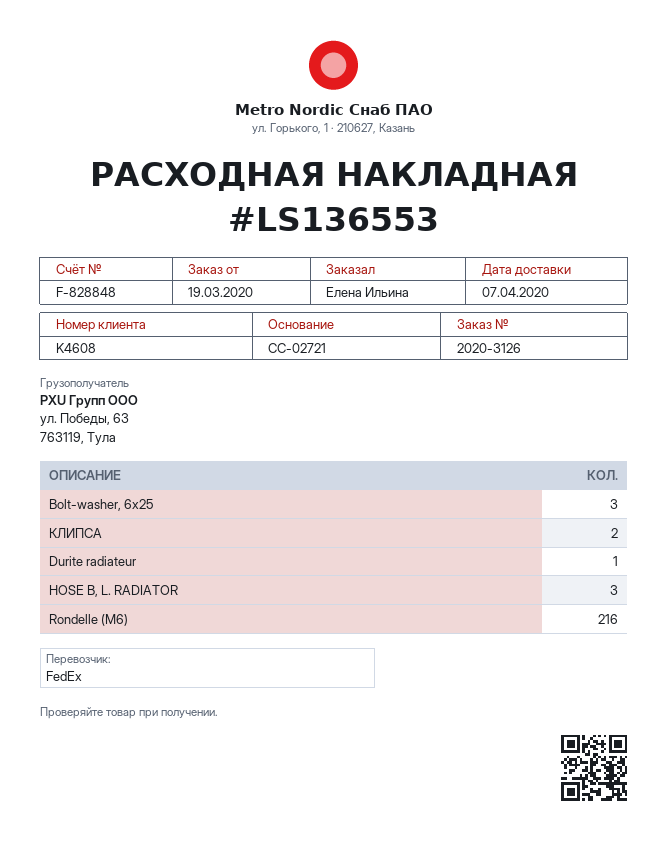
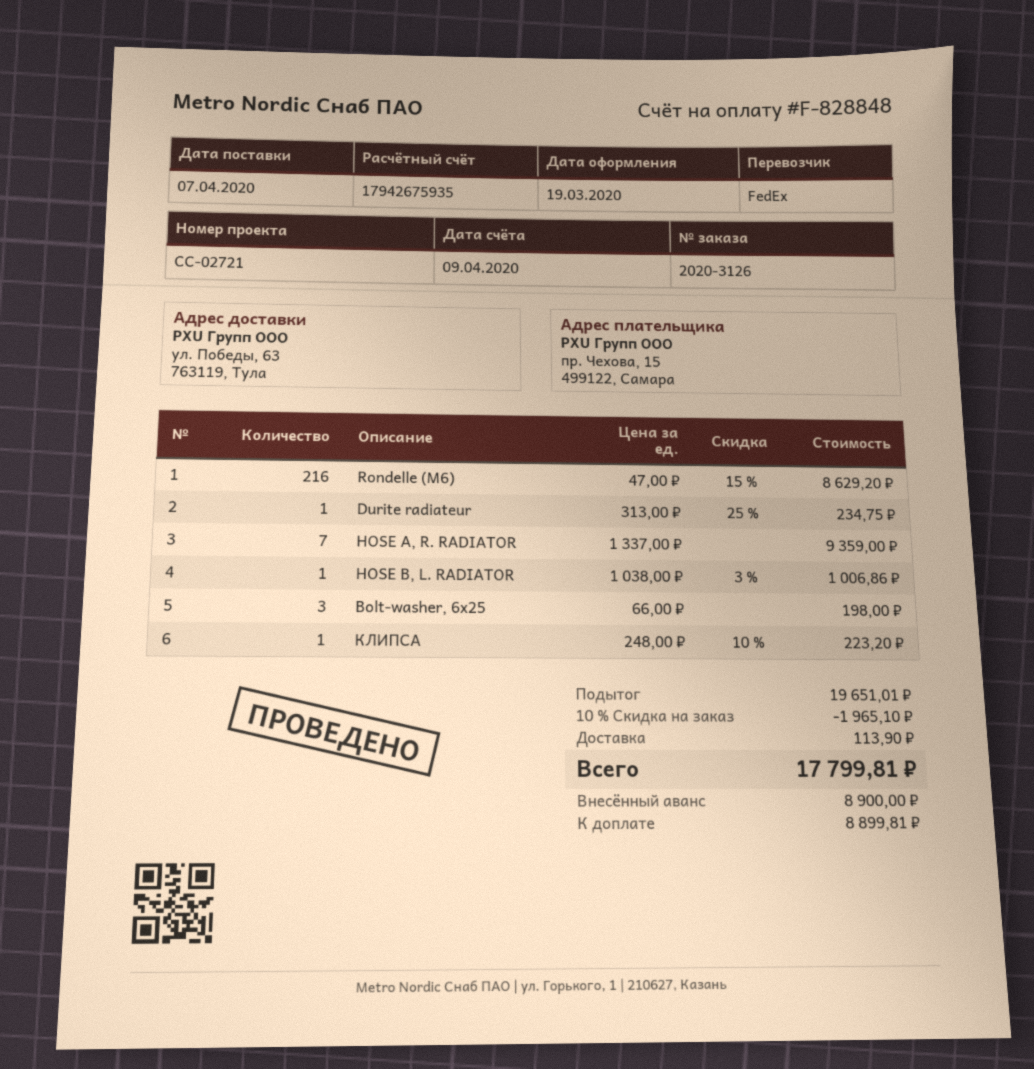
КЛИПСА: 2 -> 1
HOSE B, L. RADIATOR: 3 -> 1
HOSE A, R. RADIATOR: none -> 7

